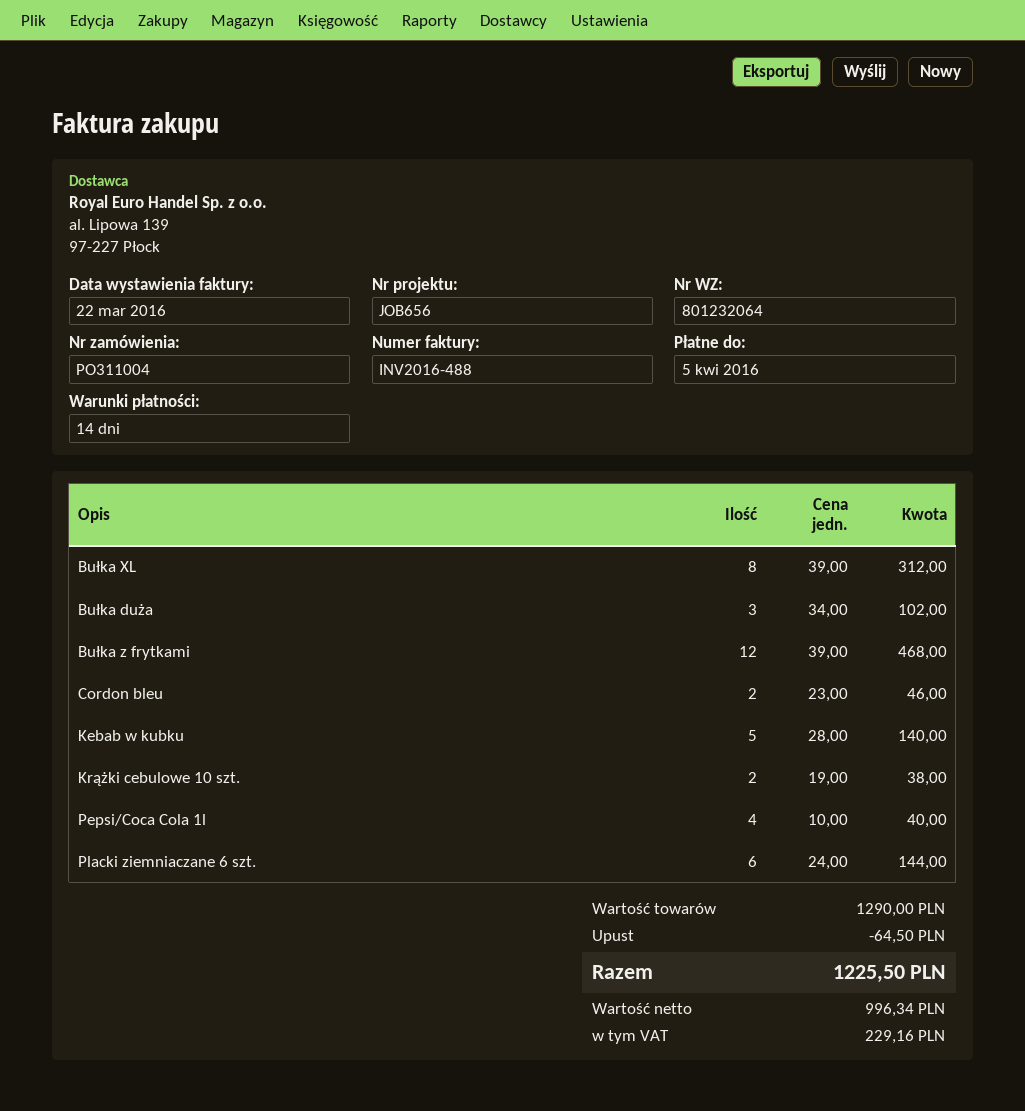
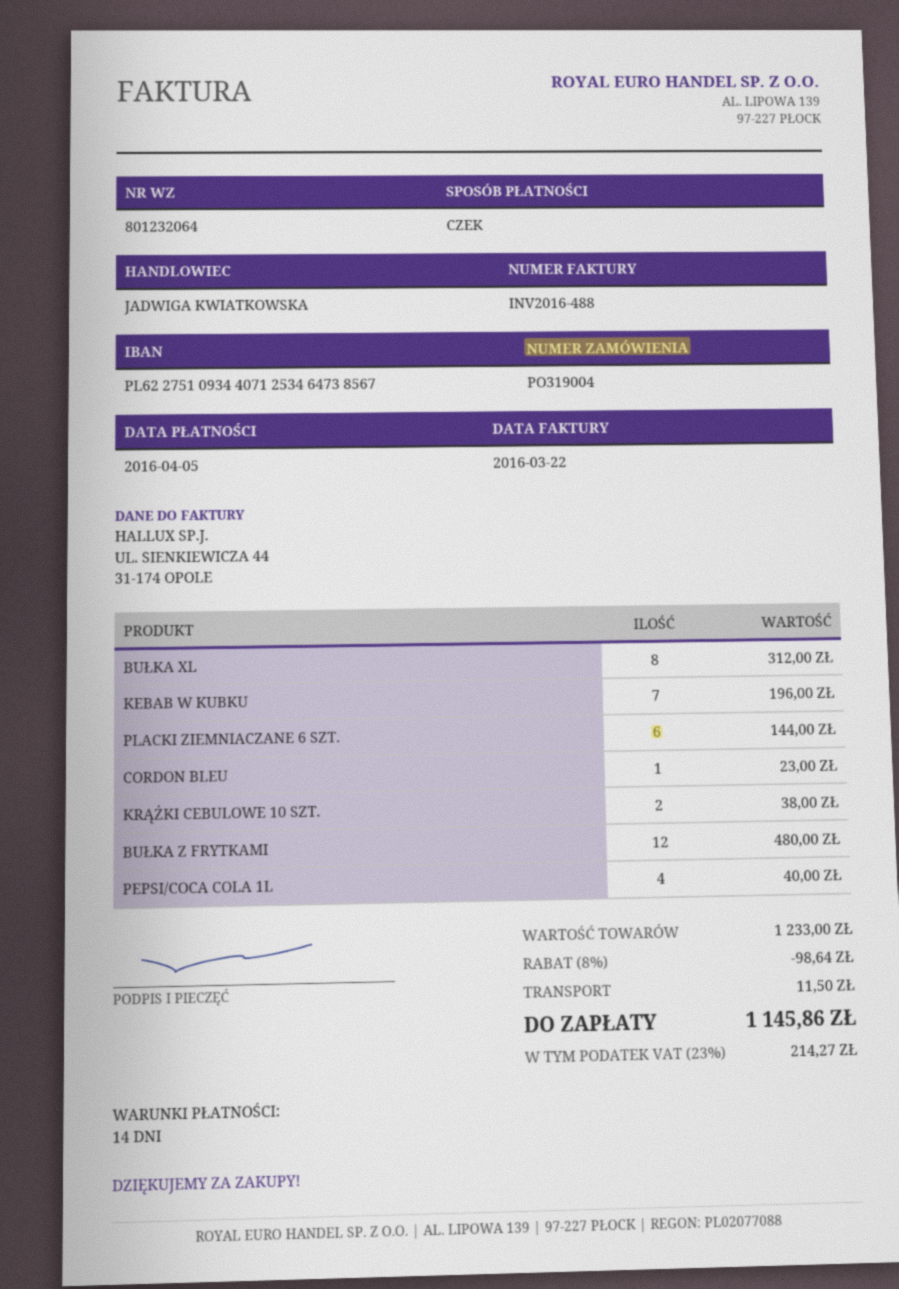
order number: PO311004 -> PO319004
Bułka duża: 3 for 102.00 -> none
Bułka z frytkami: 12 for 468.00 -> 12 for 480.00
Cordon bleu: 2 for 46.00 -> 1 for 23.00
Kebab w kubku: 5 for 140.00 -> 7 for 196.00
subtotal: 1290.00 -> 1233.00
discount: 64.50 -> 98.64
shipping: none -> 11.50
tax: 229.16 -> 214.27
total: 1225.50 -> 1145.86

